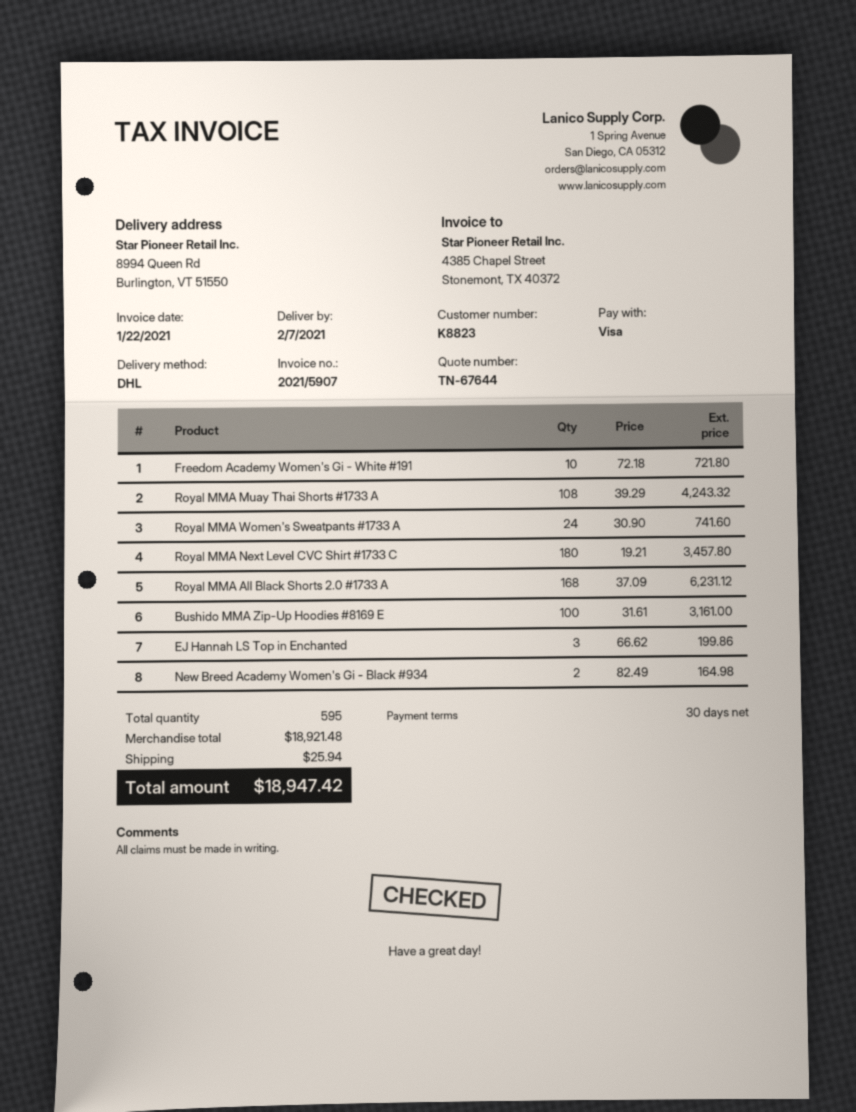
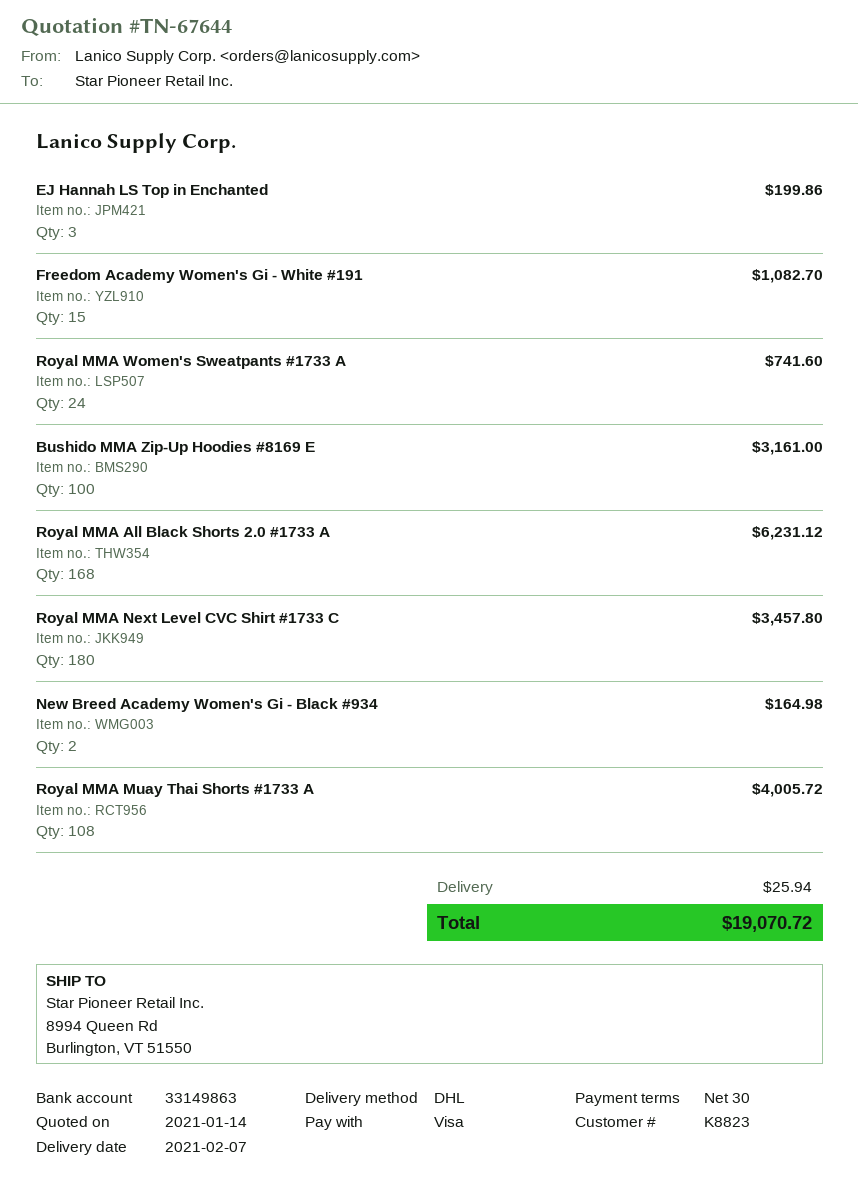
Freedom Academy Women's Gi - White #191: 10 for 721.80 -> 15 for 1082.70
Royal MMA Muay Thai Shorts #1733 A: 108 for 4243.32 -> 108 for 4005.72
total: 18947.42 -> 19070.72

